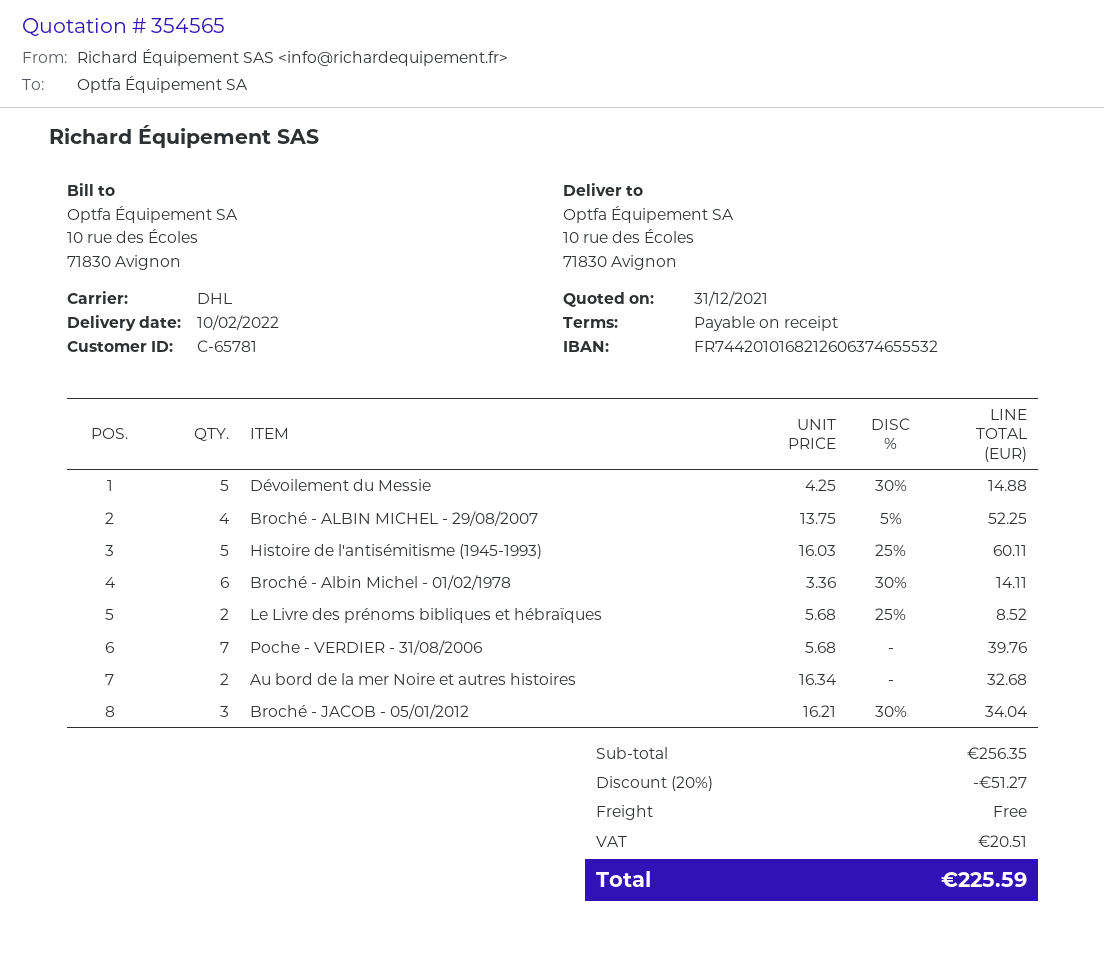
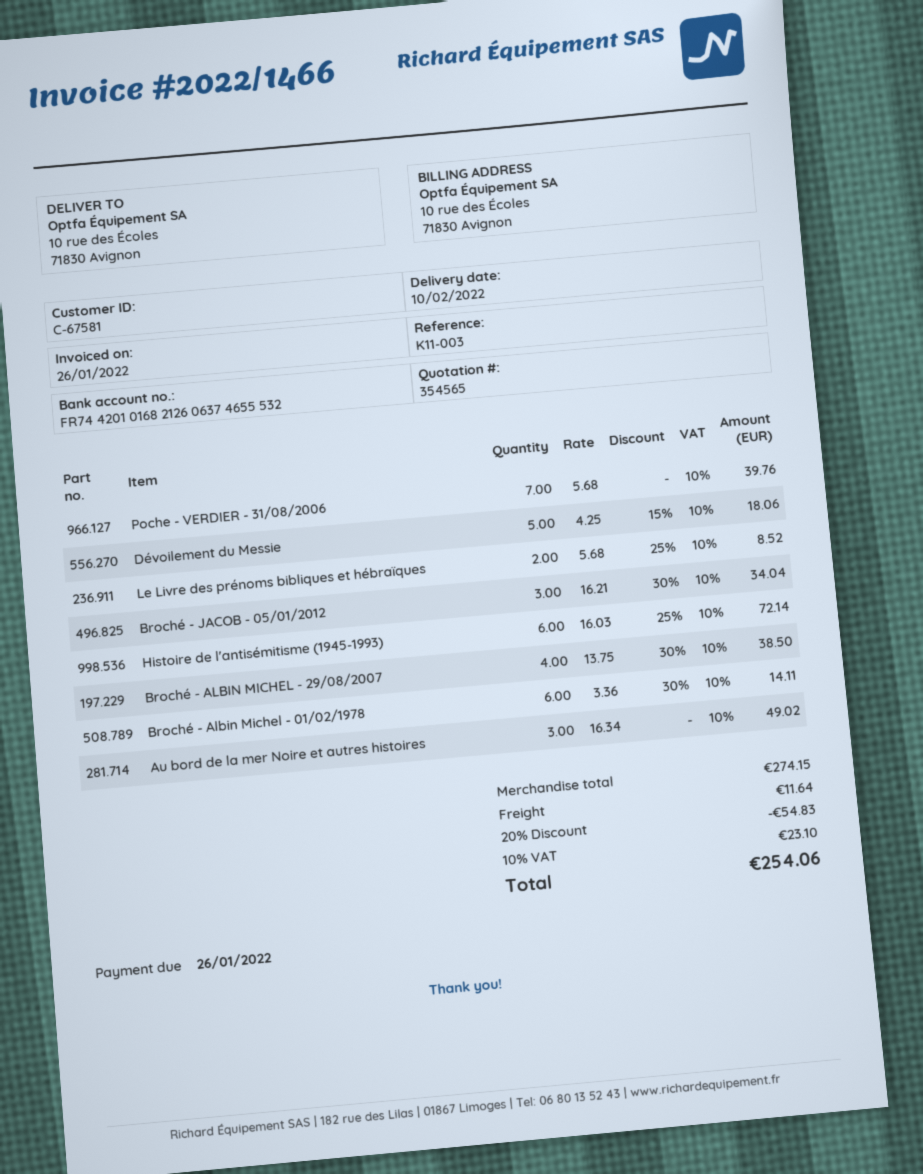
customer number: C-65781 -> C-67581
Dévoilement du Messie: 5 x 4.25 - 30% = 14.88 -> 5 x 4.25 - 15% = 18.06
Broché - ALBIN MICHEL - 29/08/2007: 4 x 13.75 - 5% = 52.25 -> 4 x 13.75 - 30% = 38.50
Histoire de l'antisémitisme (1945-1993): 5 x 16.03 - 25% = 60.11 -> 6 x 16.03 - 25% = 72.14
Au bord de la mer Noire et autres histoires: 2 x 16.34 = 32.68 -> 3 x 16.34 = 49.02
subtotal: 256.35 -> 274.15
discount: 20% = 51.27 -> 20% = 54.83
shipping: 0.00 -> 11.64
tax: 20.51 -> 23.10
total: 225.59 -> 254.06

